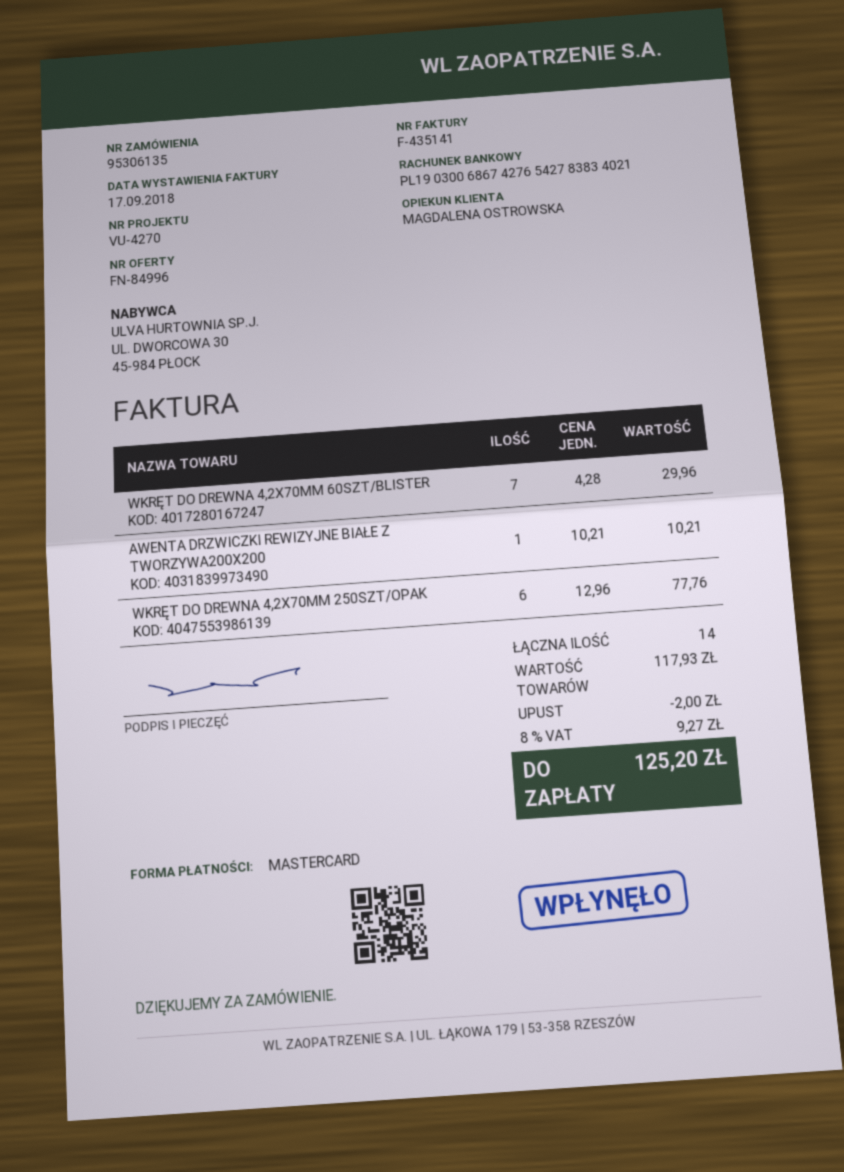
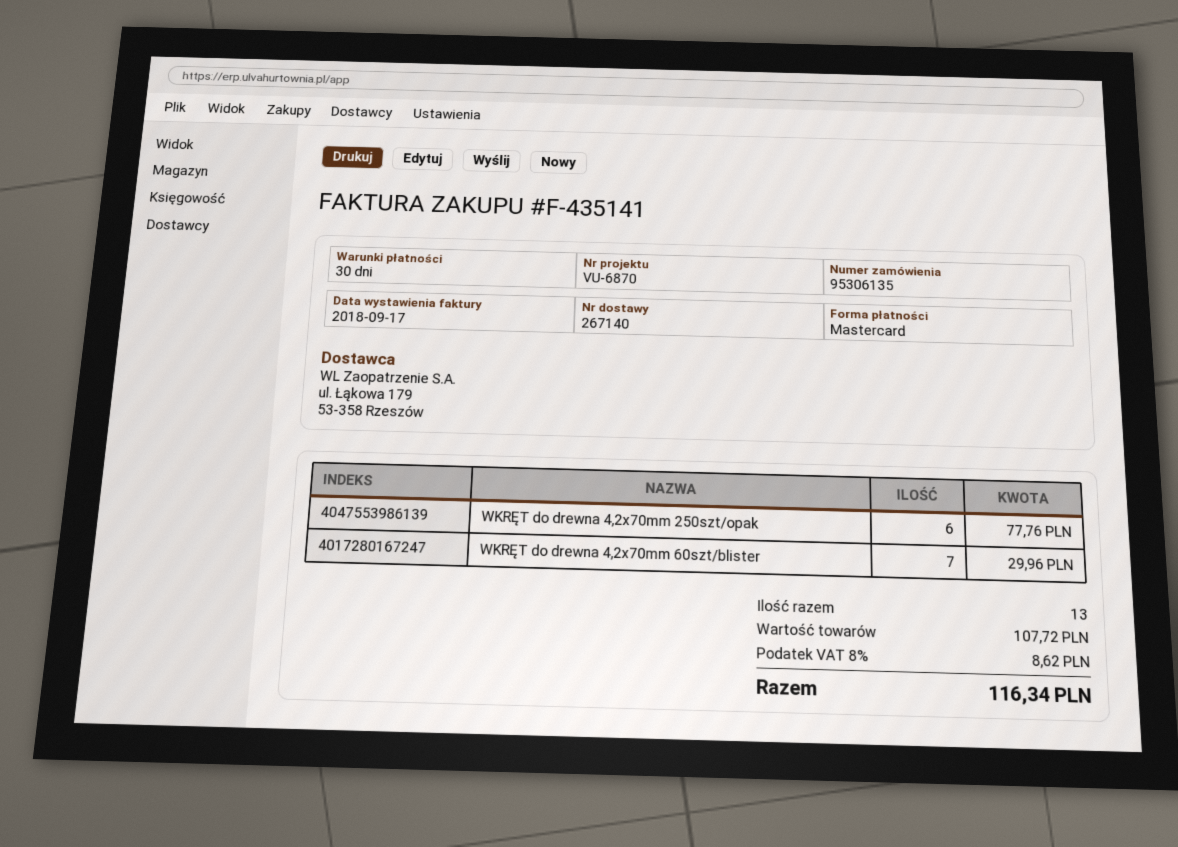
reference: VU-4270 -> VU-6870
AWENTA DRZWICZKI REWIZYJNE BIAŁE Z TWORZYWA200X200: 1 for 10.21 -> none
total quantity: 14 -> 13
subtotal: 117.93 -> 107.72
discount: 2.00 -> none
tax: 8% = 9.27 -> 8% = 8.62
total: 125.20 -> 116.34

